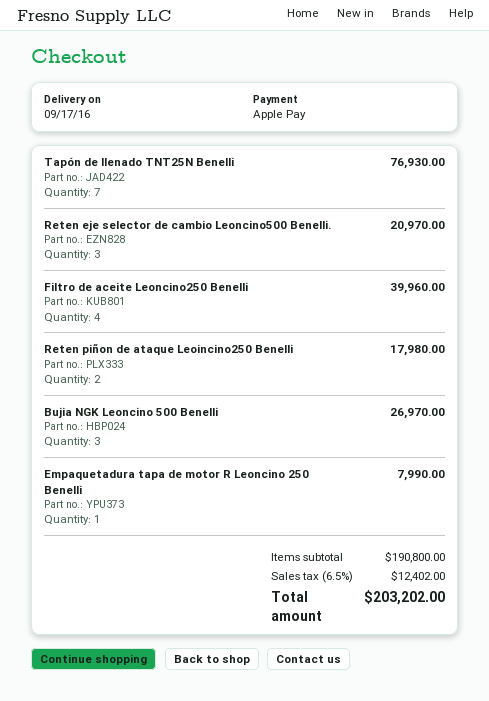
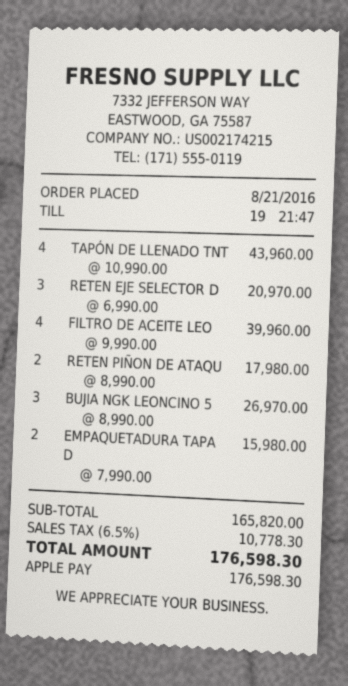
Tapón de llenado TNT25N Benelli: 7 for 76930.00 -> 4 for 43960.00
Empaquetadura tapa de motor R Leoncino 250 Benelli: 1 for 7990.00 -> 2 for 15980.00
subtotal: 190800.00 -> 165820.00
tax: 6.5% = 12402.00 -> 6.5% = 10778.30
total: 203202.00 -> 176598.30

